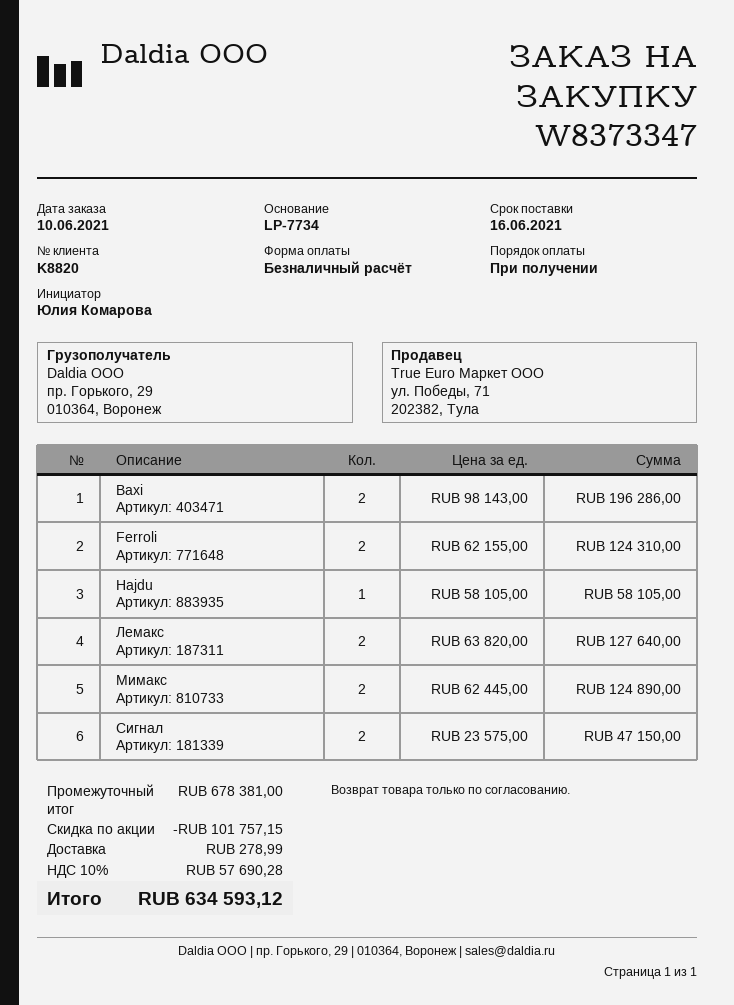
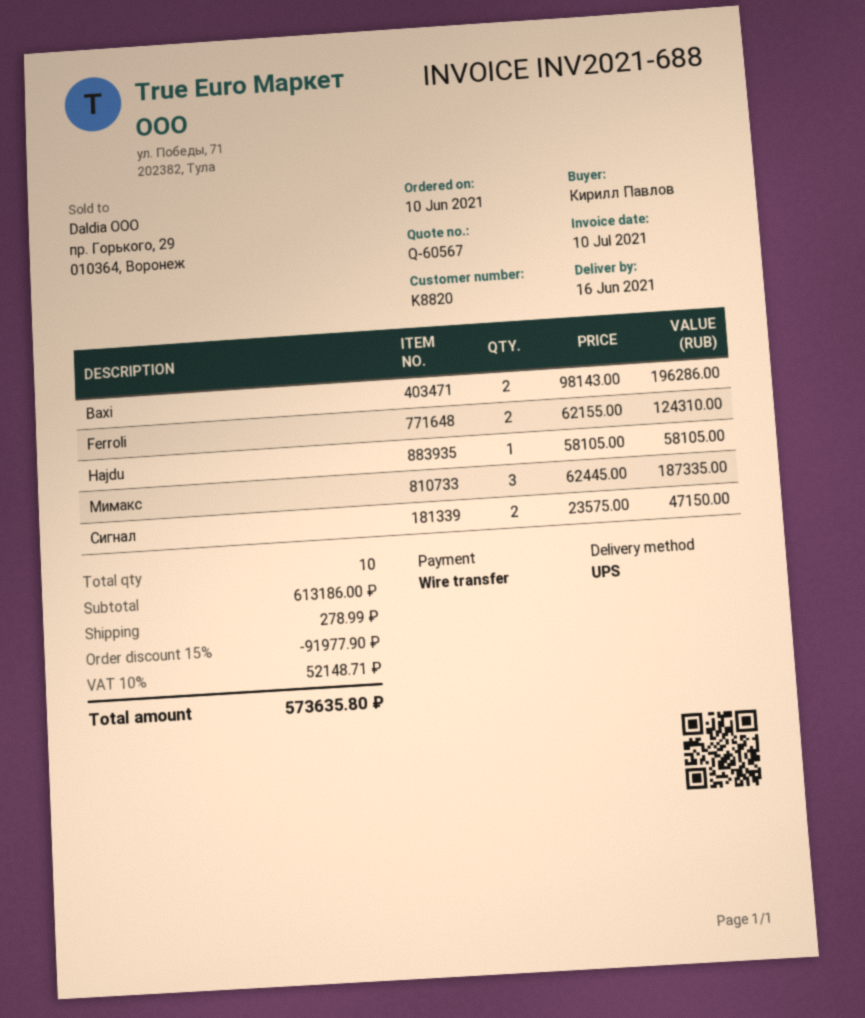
ordered by: Юлия Комарова -> Кирилл Павлов
Лемакс: 2 x 63820.00 = 127640.00 -> none
Мимакс: 2 x 62445.00 = 124890.00 -> 3 x 62445.00 = 187335.00
subtotal: 678381.00 -> 613186.00
discount: 101757.15 -> 91977.90
tax: 10% = 57690.28 -> 10% = 52148.71
total: 634593.12 -> 573635.80

